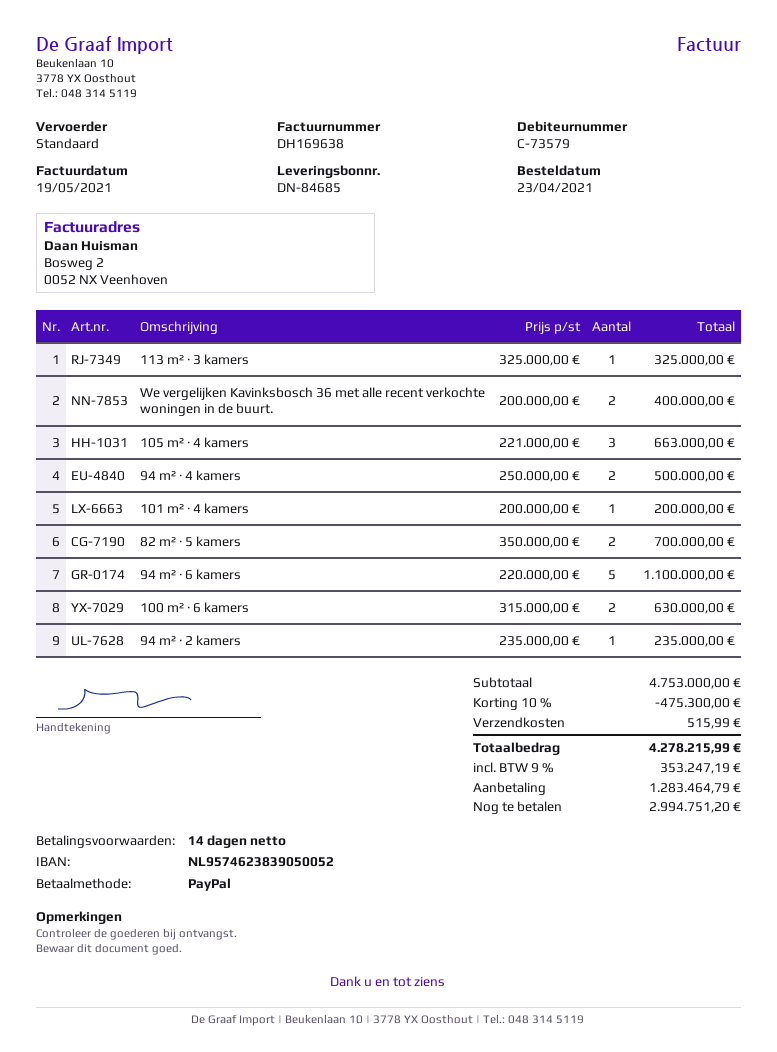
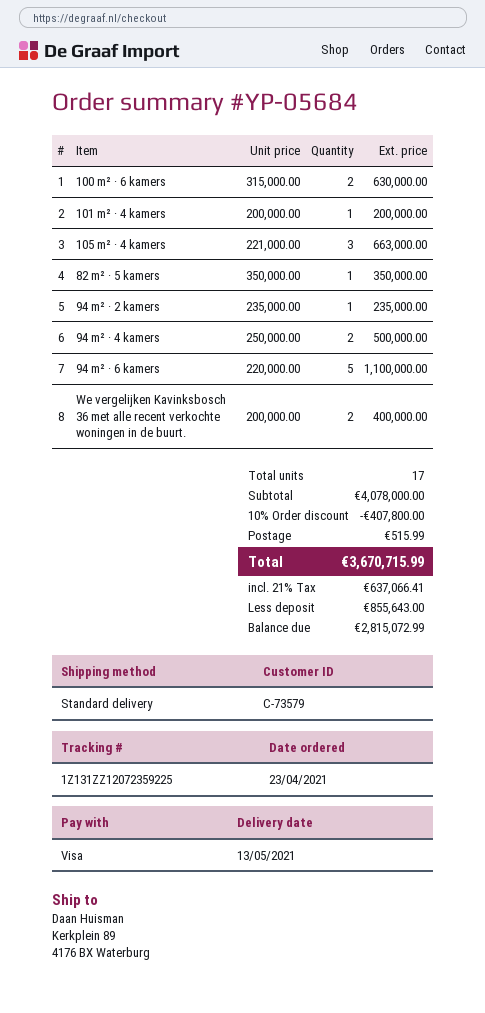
payment method: PayPal -> Visa
113 m² · 3 kamers: 1 x 325000.00 = 325000.00 -> none
82 m² · 5 kamers: 2 x 350000.00 = 700000.00 -> 1 x 350000.00 = 350000.00
subtotal: 4753000.00 -> 4078000.00
discount: 10% = 475300.00 -> 10% = 407800.00
tax: 9% = 353247.19 -> 21% = 637066.41
total: 4278215.99 -> 3670715.99
deposit: 1283464.79 -> 855643.00
balance: 2994751.20 -> 2815072.99

